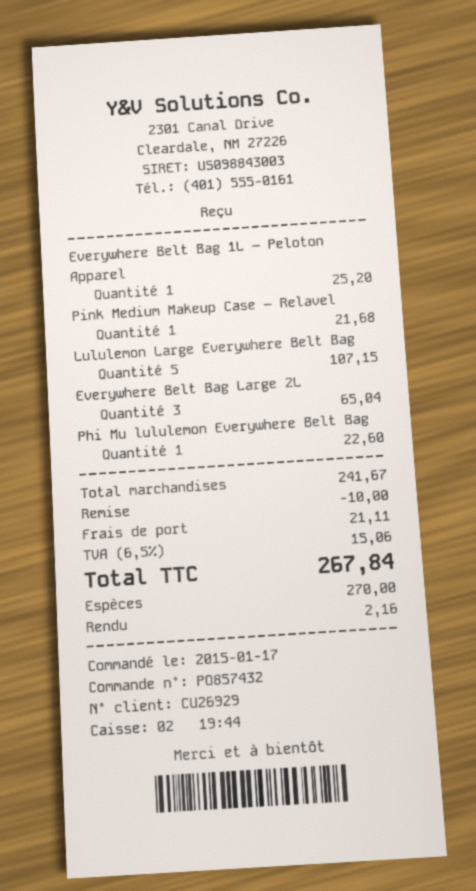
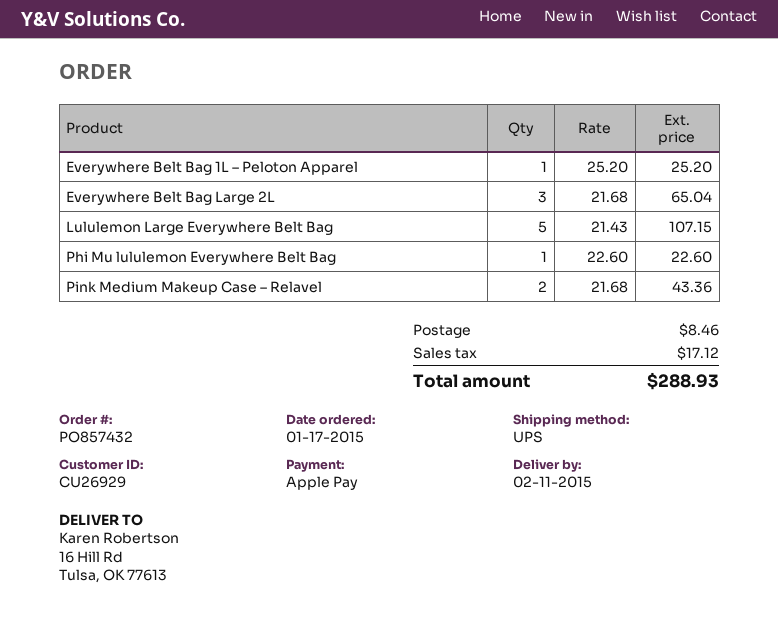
payment method: cash -> Apple Pay
Pink Medium Makeup Case – Relavel: 1 for 21.68 -> 2 for 43.36
discount: 10.00 -> none
shipping: 21.11 -> 8.46
tax: 15.06 -> 17.12
total: 267.84 -> 288.93

